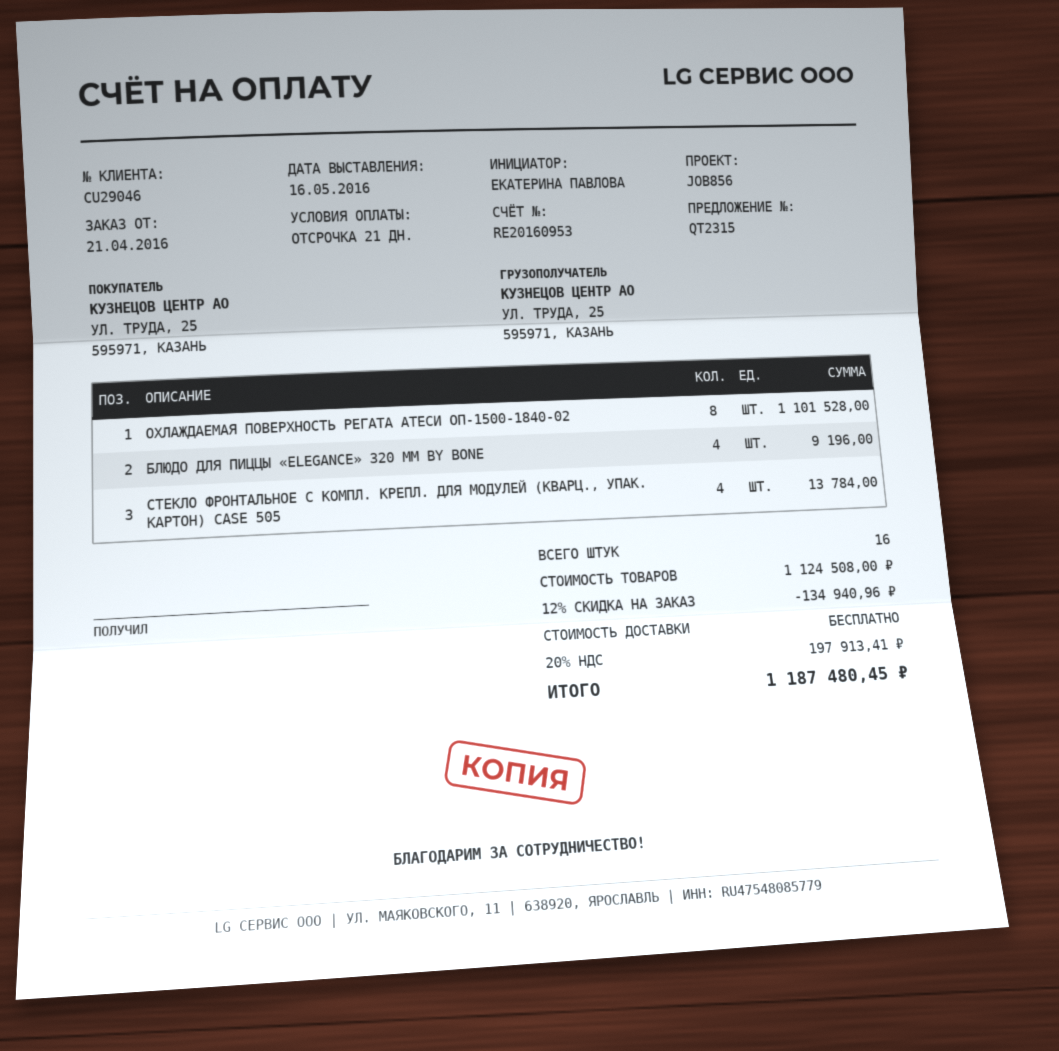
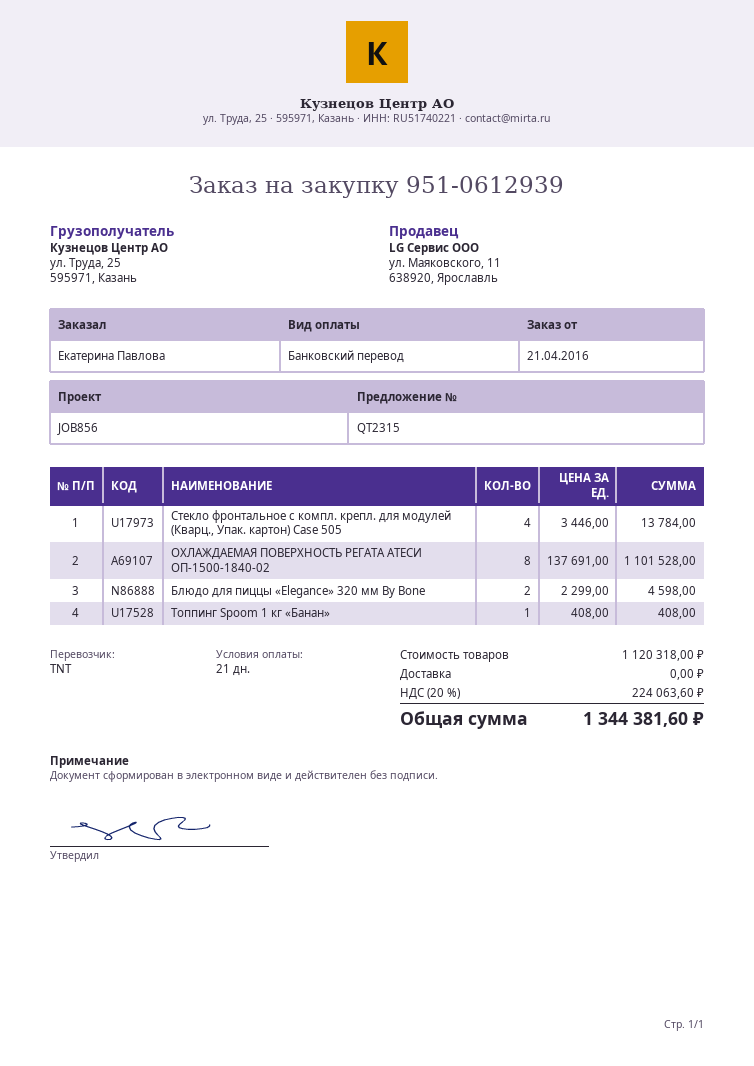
БЛЮДО ДЛЯ ПИЦЦЫ «ELEGANCE» 320 ММ BY BONE: 4 for 9196.00 -> 2 for 4598.00
Топпинг Spoom 1 кг «Банан»: none -> 1 for 408.00
subtotal: 1124508.00 -> 1120318.00
discount: 12% = 134940.96 -> none
tax: 20% = 197913.41 -> 20% = 224063.60
total: 1187480.45 -> 1344381.60

